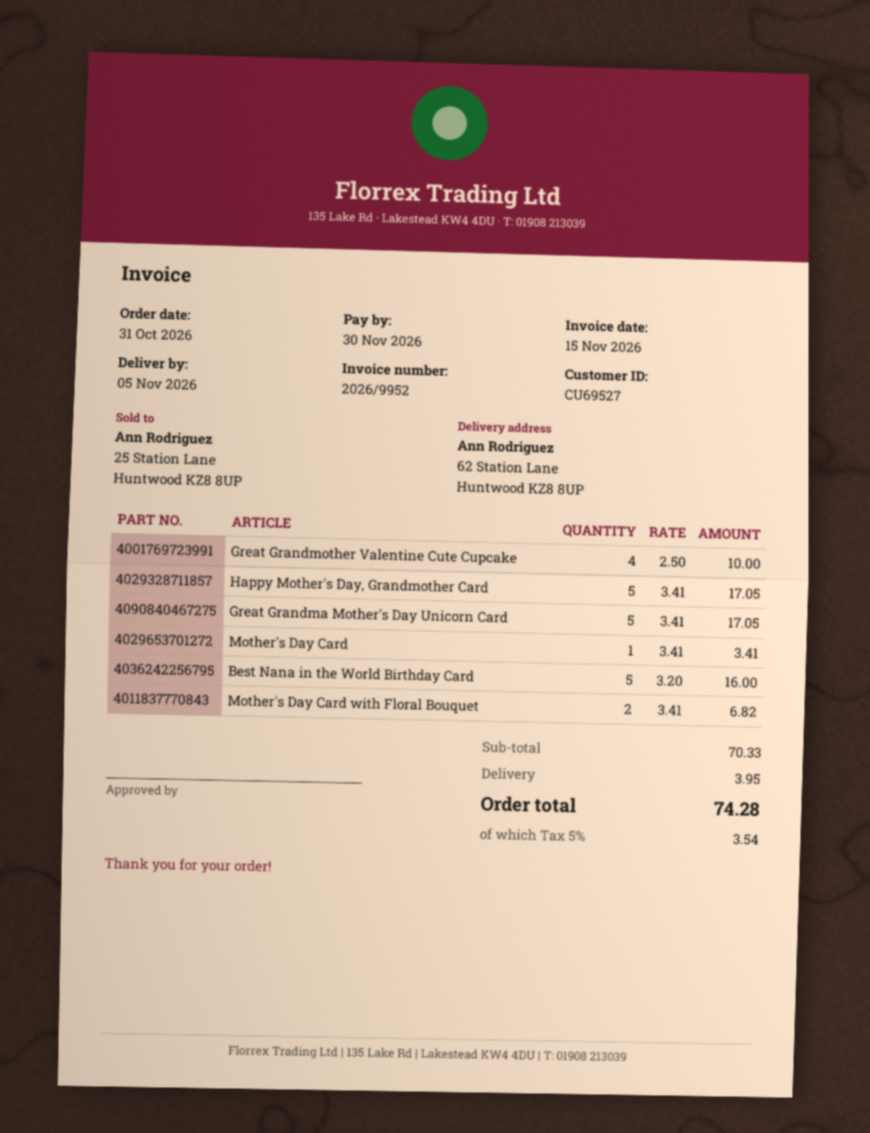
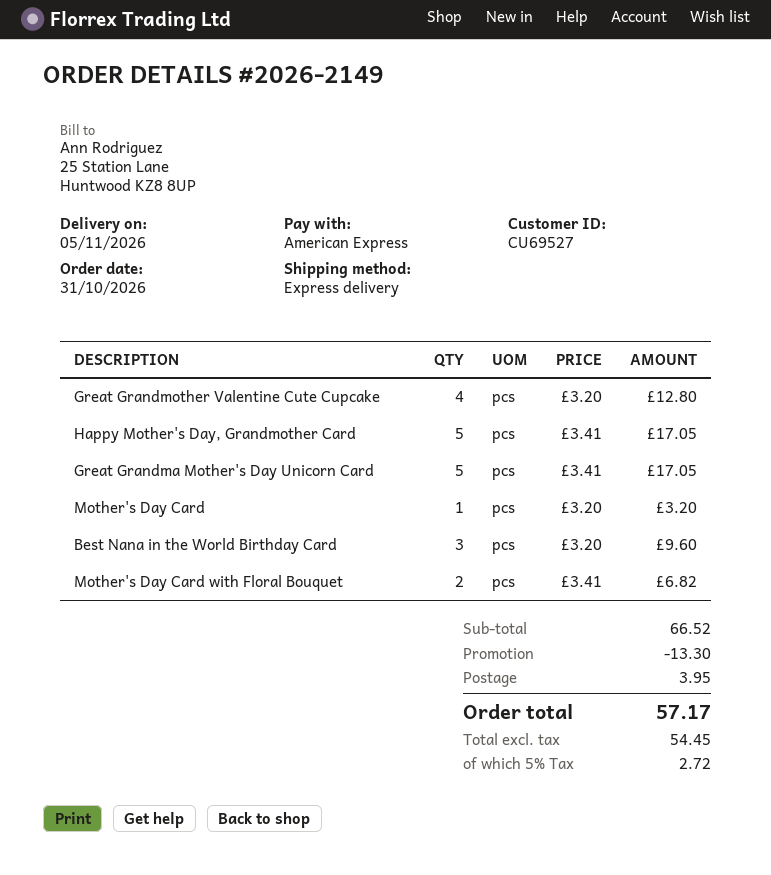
Great Grandmother Valentine Cute Cupcake: 4 x 2.50 = 10.00 -> 4 x 3.20 = 12.80
Mother's Day Card: 1 x 3.41 = 3.41 -> 1 x 3.20 = 3.20
Best Nana in the World Birthday Card: 5 x 3.20 = 16.00 -> 3 x 3.20 = 9.60
subtotal: 70.33 -> 66.52
discount: none -> 13.30
tax: 5% = 3.54 -> 5% = 2.72
total: 74.28 -> 57.17

